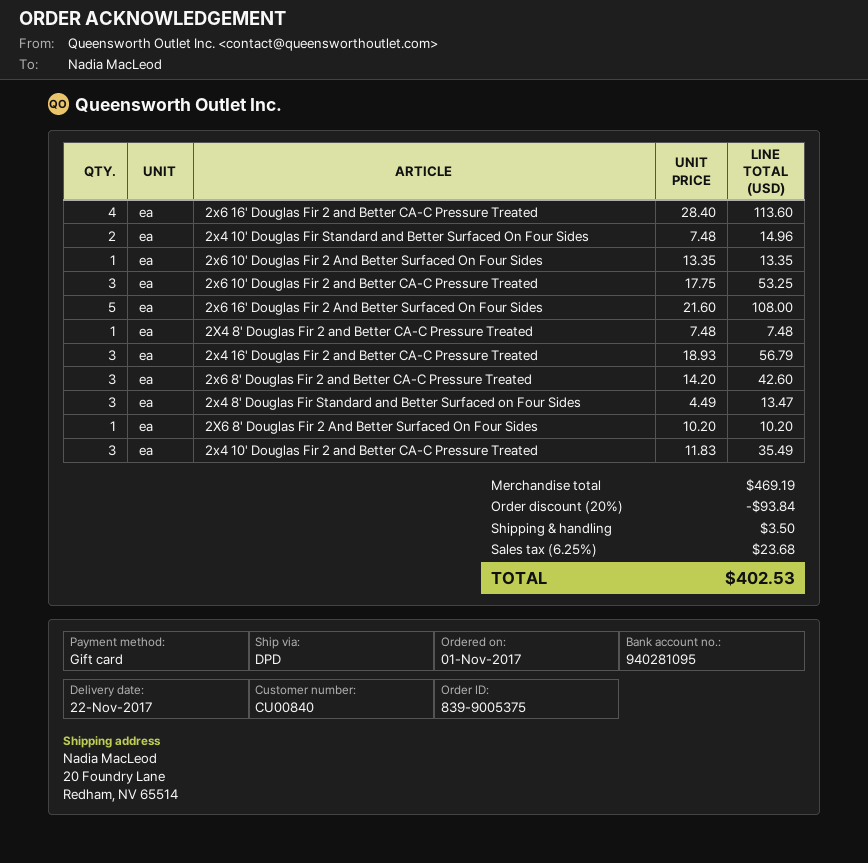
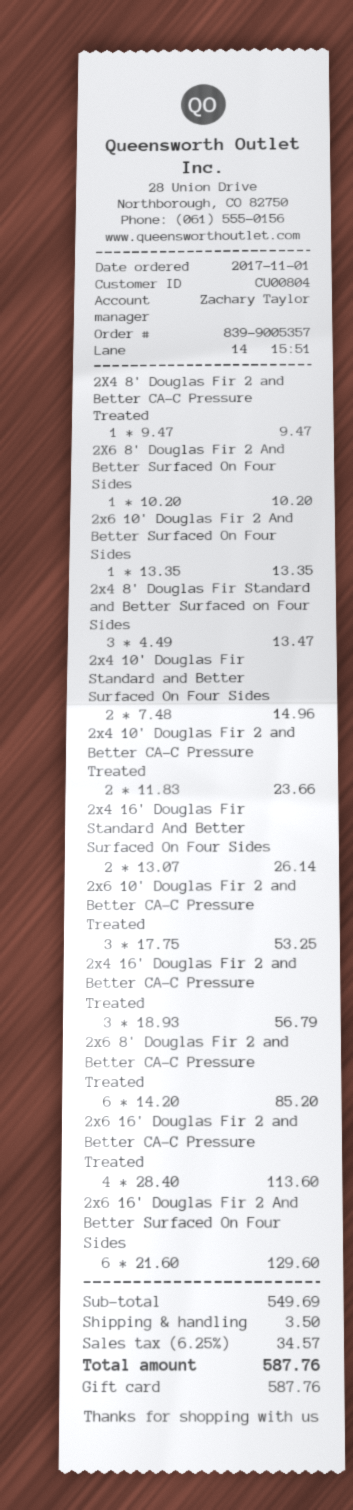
order number: 839-9005375 -> 839-9005357
customer number: CU00840 -> CU00804
2x6 16' Douglas Fir 2 And Better Surfaced On Four Sides: 5 x 21.60 = 108.00 -> 6 x 21.60 = 129.60
2X4 8' Douglas Fir 2 and Better CA-C Pressure Treated: 1 x 7.48 = 7.48 -> 1 x 9.47 = 9.47
2x6 8' Douglas Fir 2 and Better CA-C Pressure Treated: 3 x 14.20 = 42.60 -> 6 x 14.20 = 85.20
2x4 10' Douglas Fir 2 and Better CA-C Pressure Treated: 3 x 11.83 = 35.49 -> 2 x 11.83 = 23.66
2x4 16' Douglas Fir Standard And Better Surfaced On Four Sides: none -> 2 x 13.07 = 26.14
subtotal: 469.19 -> 549.69
discount: 20% = 93.84 -> none
tax: 6.25% = 23.68 -> 6.25% = 34.57
total: 402.53 -> 587.76

